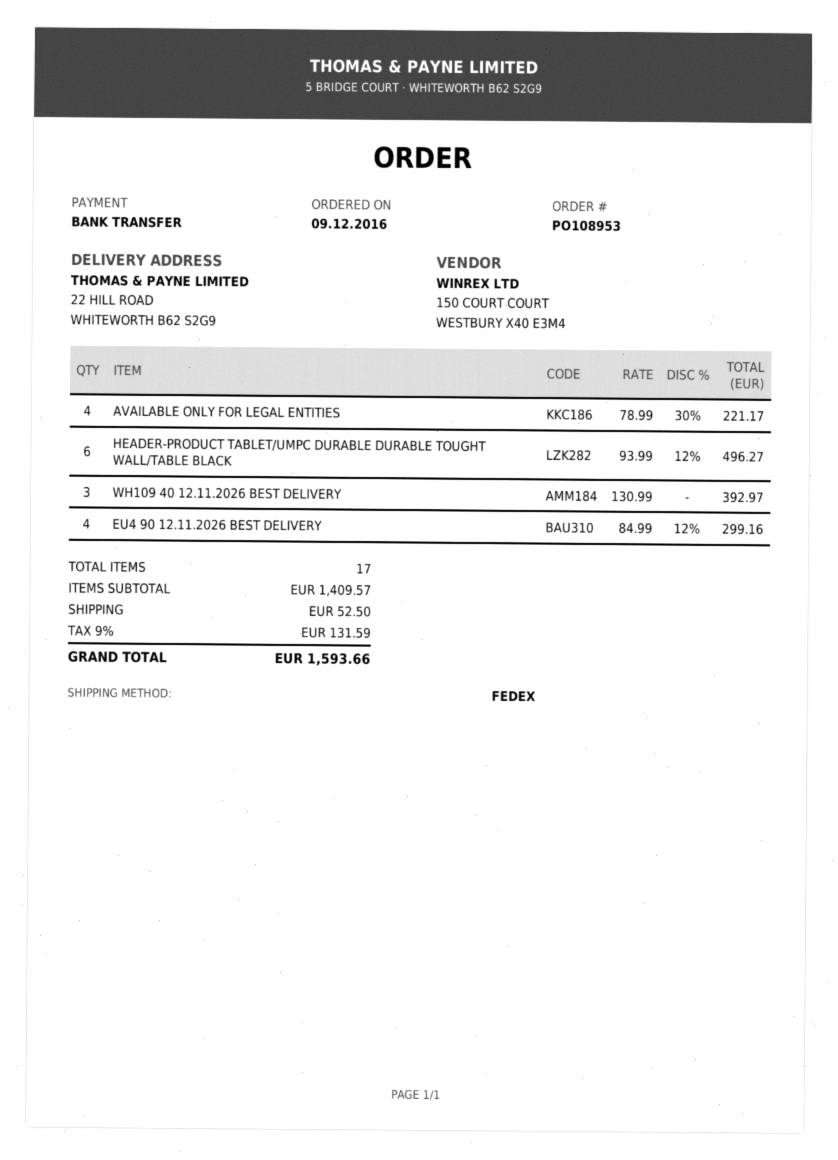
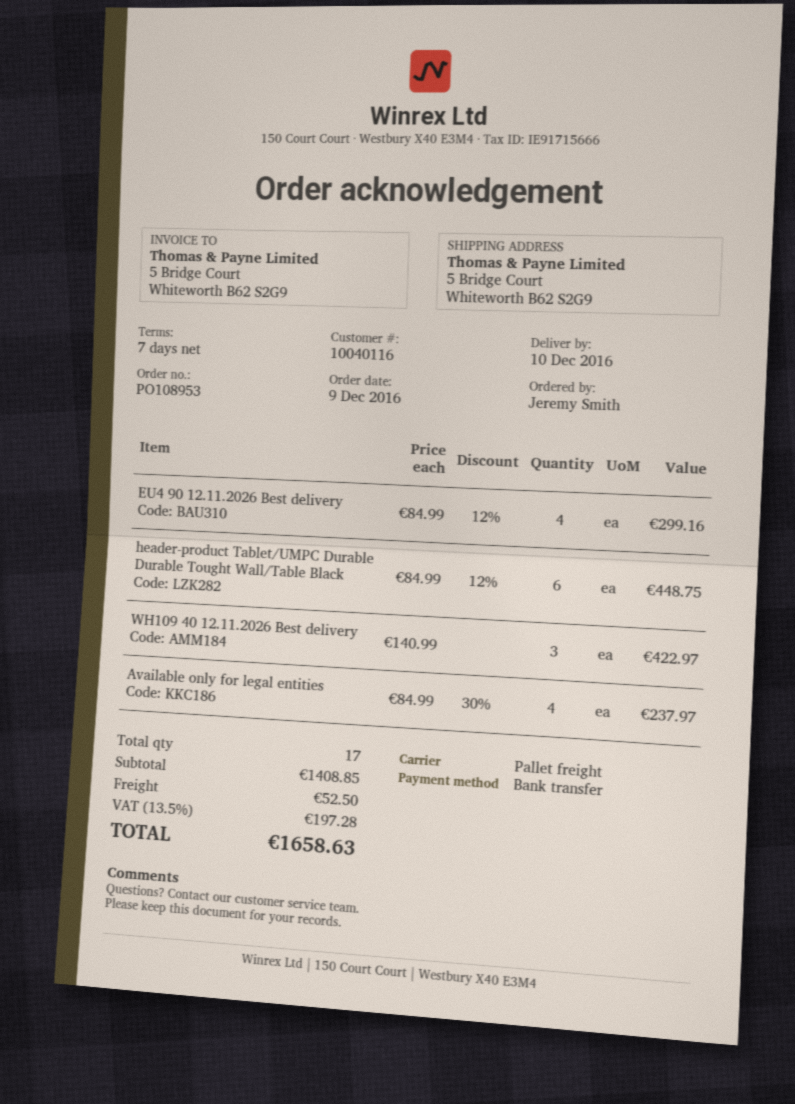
shipping method: FedEx -> pallet freight
ship to: 22 HILL ROAD, WHITEWORTH B62 S2G9 -> 5 Bridge Court, Whiteworth B62 S2G9
AVAILABLE ONLY FOR LEGAL ENTITIES: 4 x 78.99 - 30% = 221.17 -> 4 x 84.99 - 30% = 237.97
HEADER-PRODUCT TABLET/UMPC DURABLE DURABLE TOUGHT WALL/TABLE BLACK: 6 x 93.99 - 12% = 496.27 -> 6 x 84.99 - 12% = 448.75
WH109 40 12.11.2026 BEST DELIVERY: 3 x 130.99 = 392.97 -> 3 x 140.99 = 422.97
subtotal: 1409.57 -> 1408.85
tax: 9% = 131.59 -> 13.5% = 197.28
total: 1593.66 -> 1658.63

